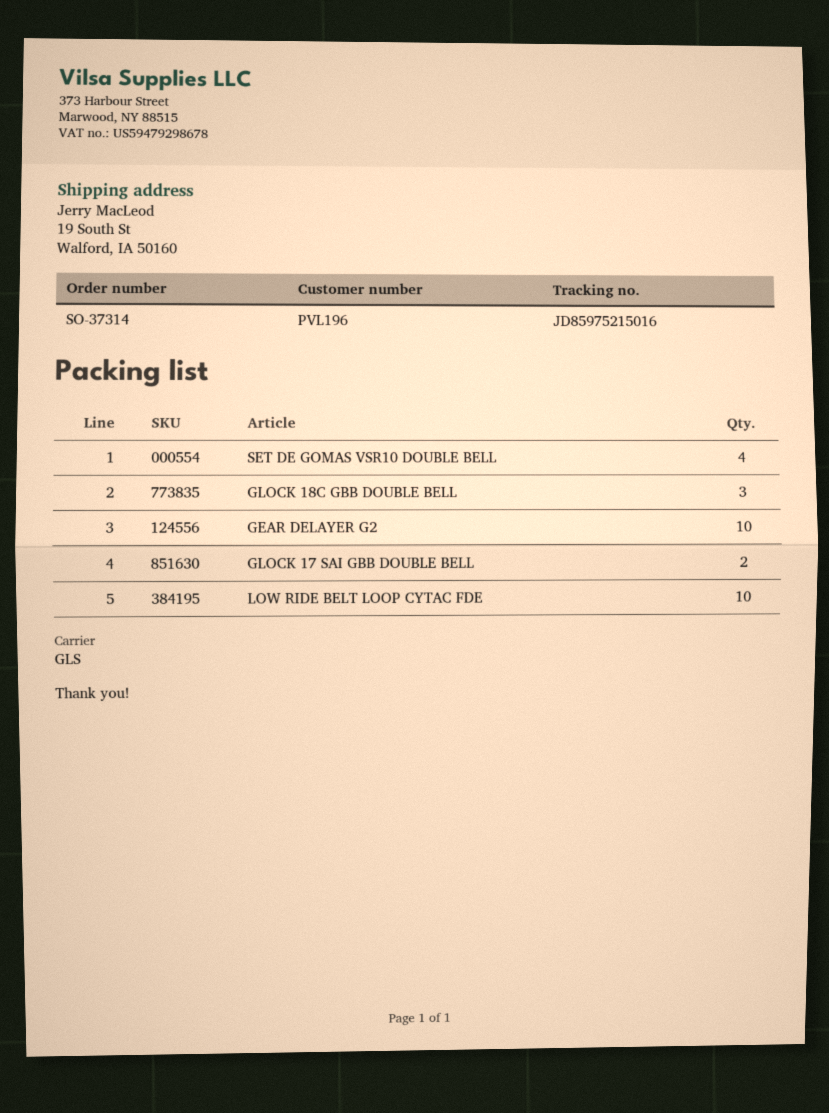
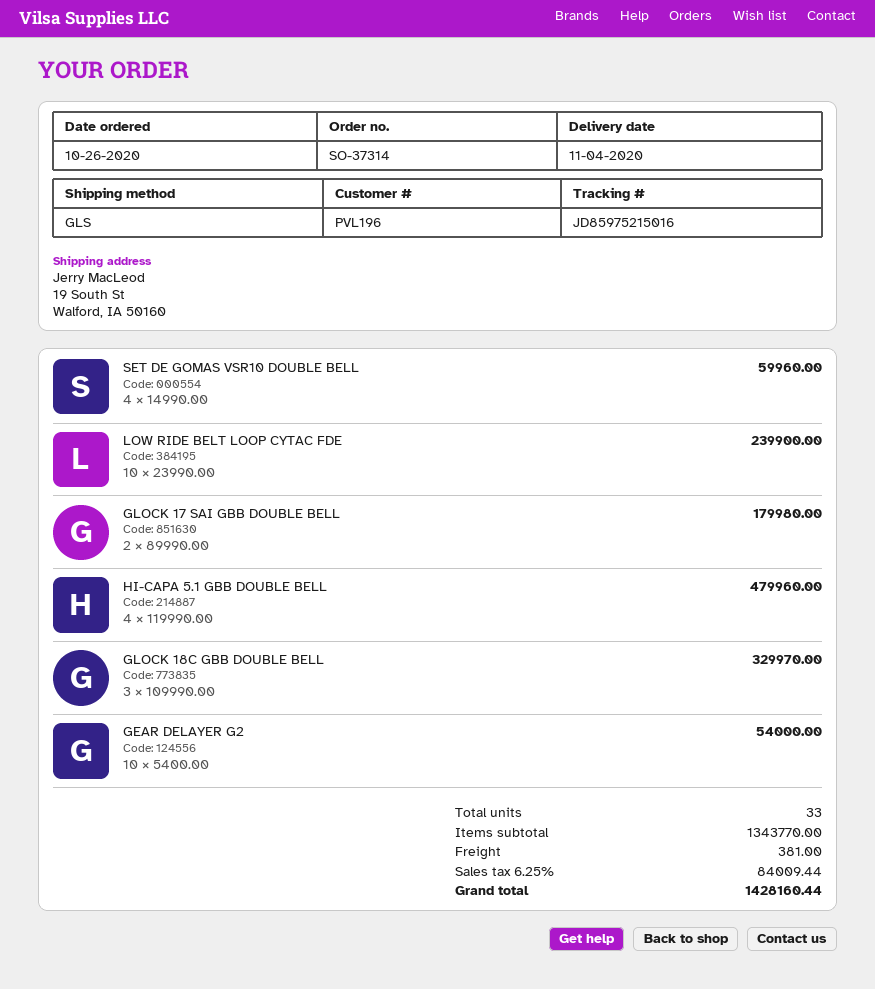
HI-CAPA 5.1 GBB DOUBLE BELL: none -> 4

